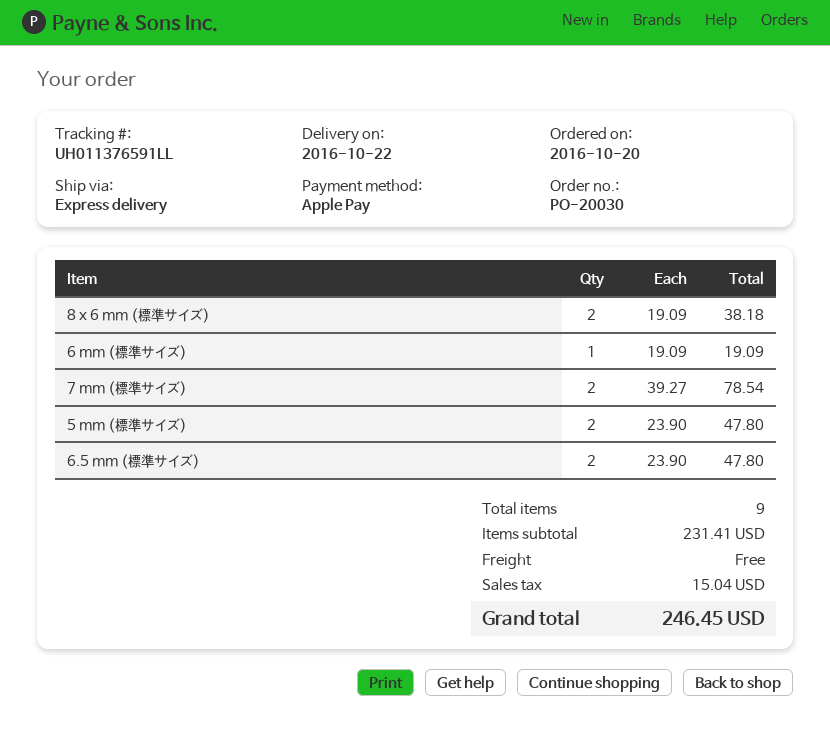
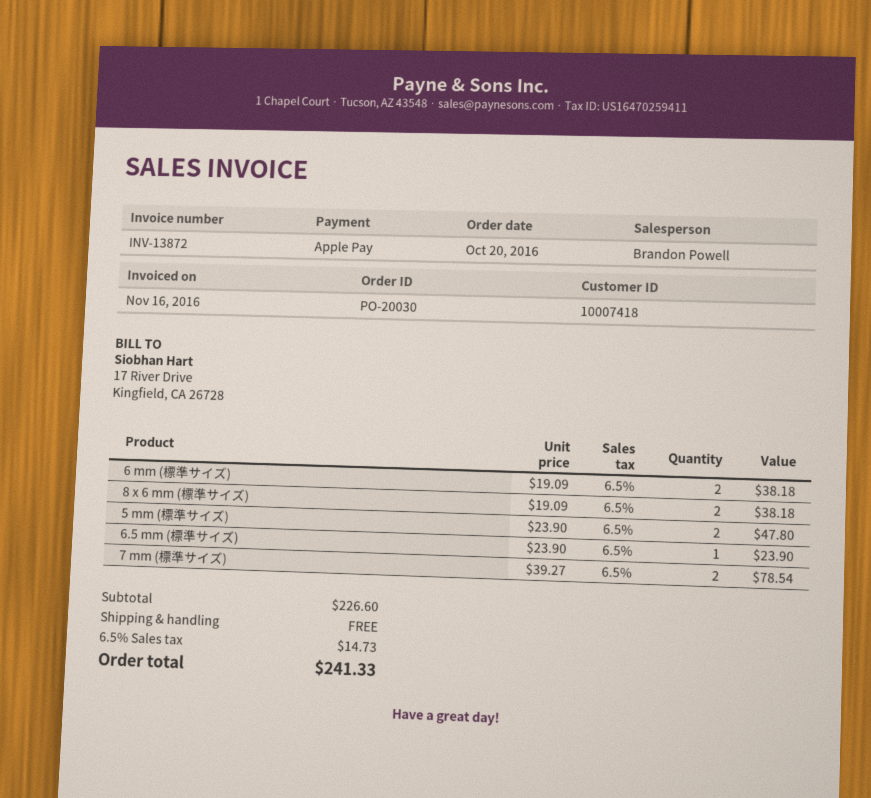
6 mm (標準サイズ): 1 x 19.09 = 19.09 -> 2 x 19.09 = 38.18
6.5 mm (標準サイズ): 2 x 23.90 = 47.80 -> 1 x 23.90 = 23.90
subtotal: 231.41 -> 226.60
tax: 15.04 -> 14.73
total: 246.45 -> 241.33

